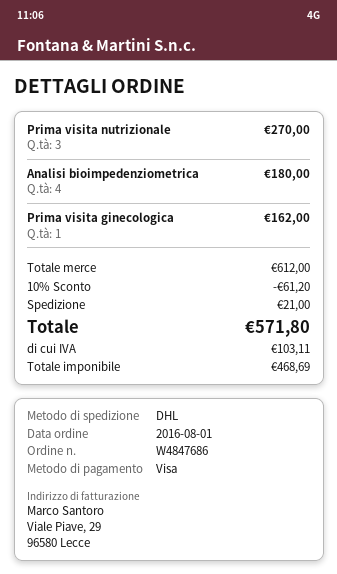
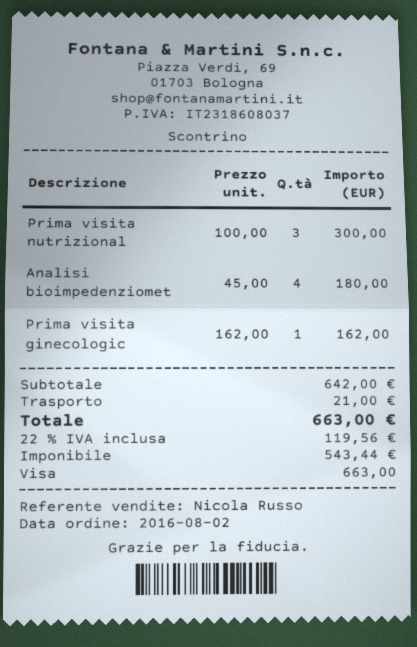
order date: 2016-08-01 -> 2016-08-02
Prima visita nutrizionale: 3 for 270.00 -> 3 for 300.00
subtotal: 612.00 -> 642.00
discount: 10% = 61.20 -> none
net: 468.69 -> 543.44
tax: 103.11 -> 119.56
total: 571.80 -> 663.00

